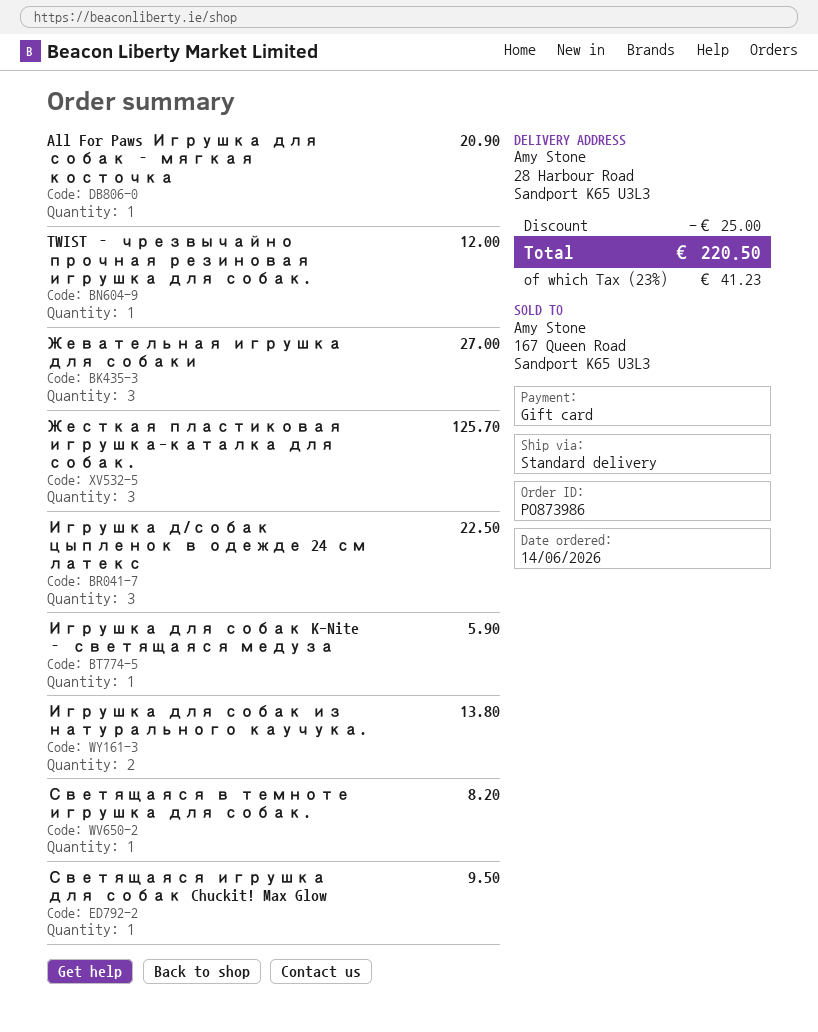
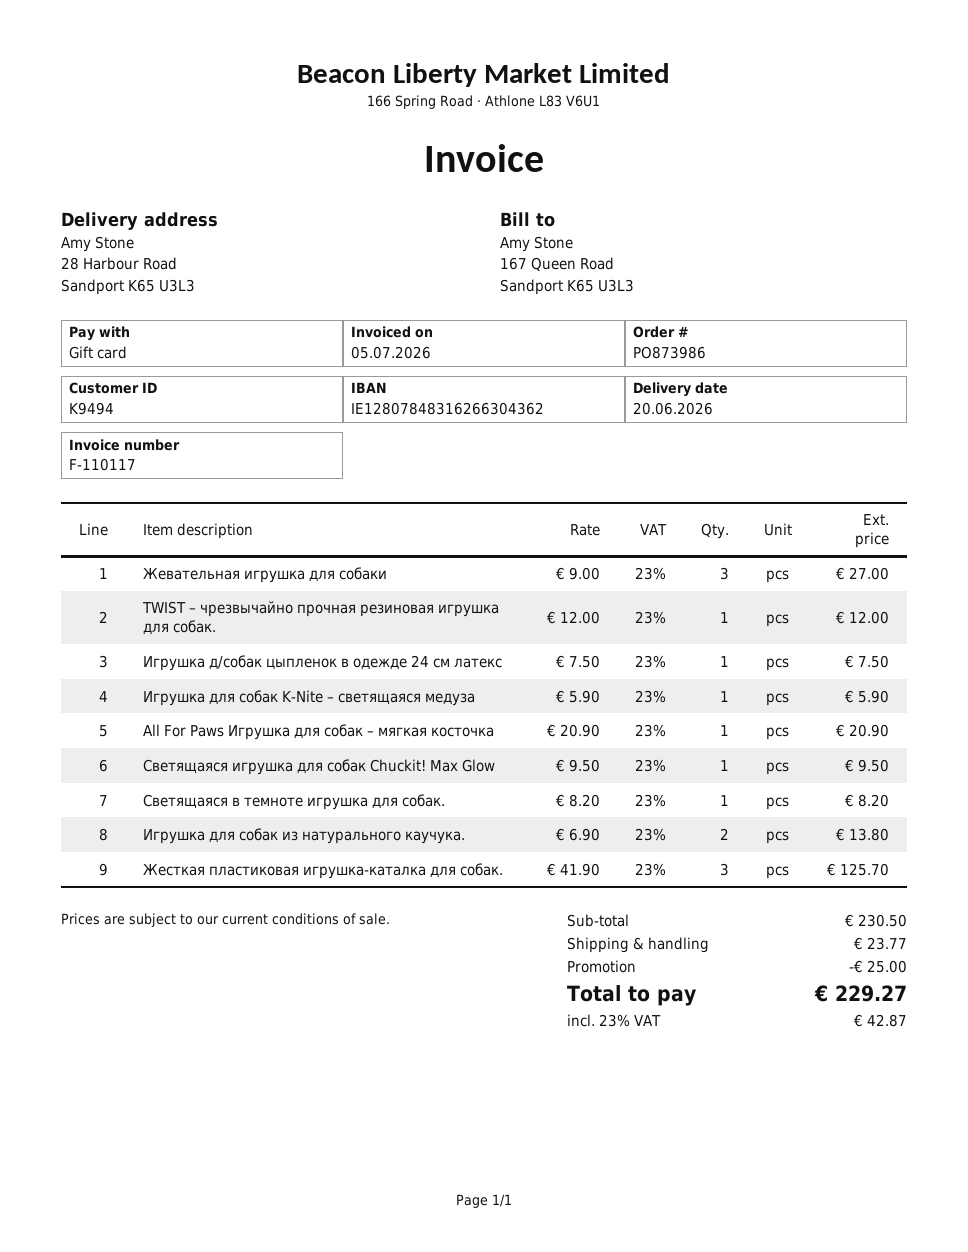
Игрушка д/собак цыпленок в одежде 24 см латекс: 3 for 22.50 -> 1 for 7.50
shipping: none -> 23.77
tax: 23% = 41.23 -> 23% = 42.87
total: 220.50 -> 229.27

